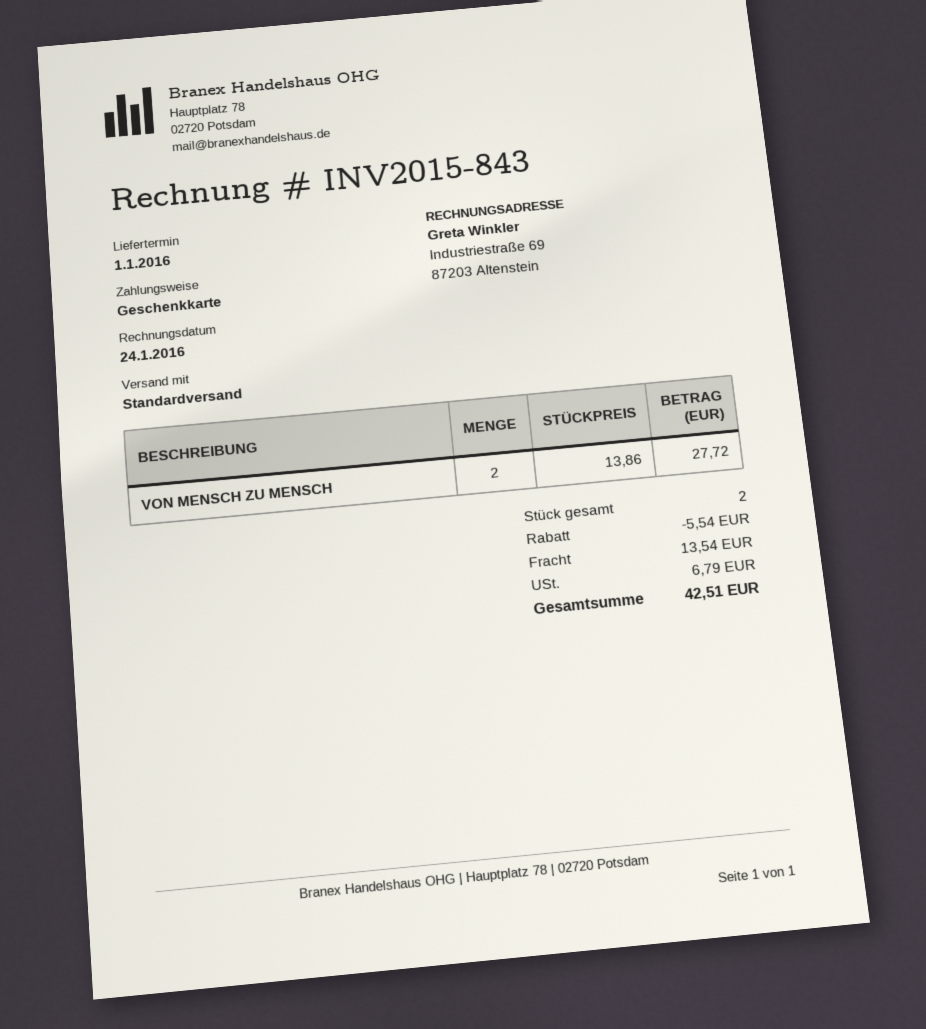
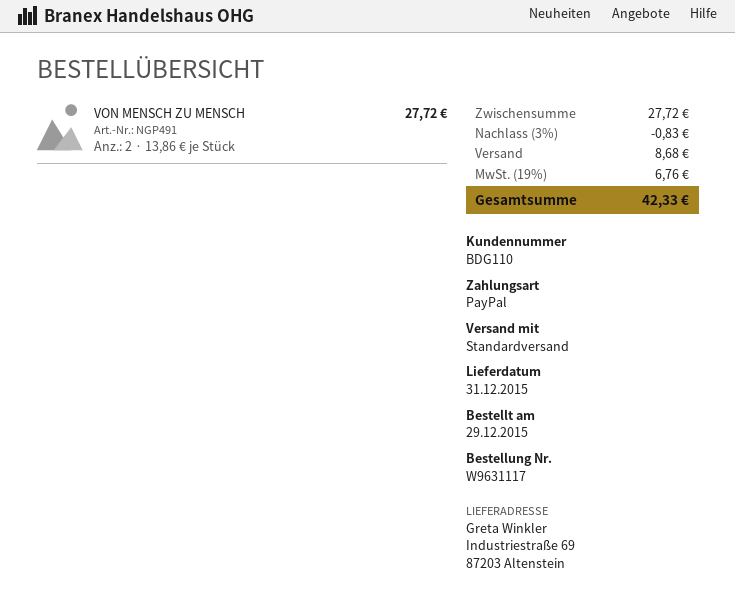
delivery date: 2016-01-01 -> 2015-12-31
payment method: gift card -> PayPal
discount: 5.54 -> 0.83
shipping: 13.54 -> 8.68
tax: 6.79 -> 6.76
total: 42.51 -> 42.33

